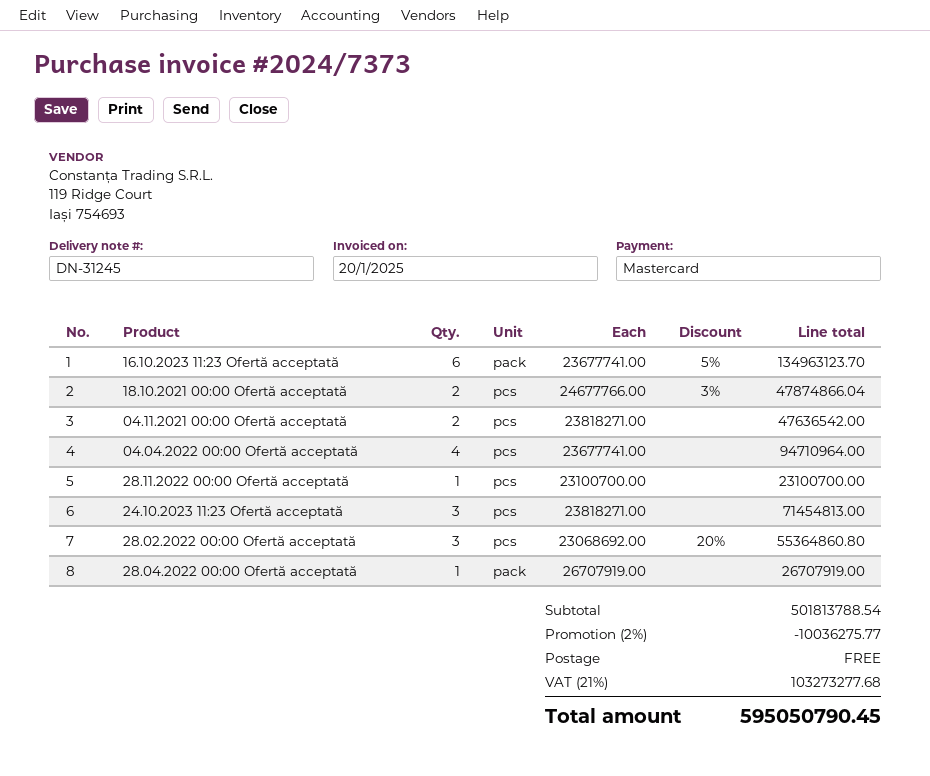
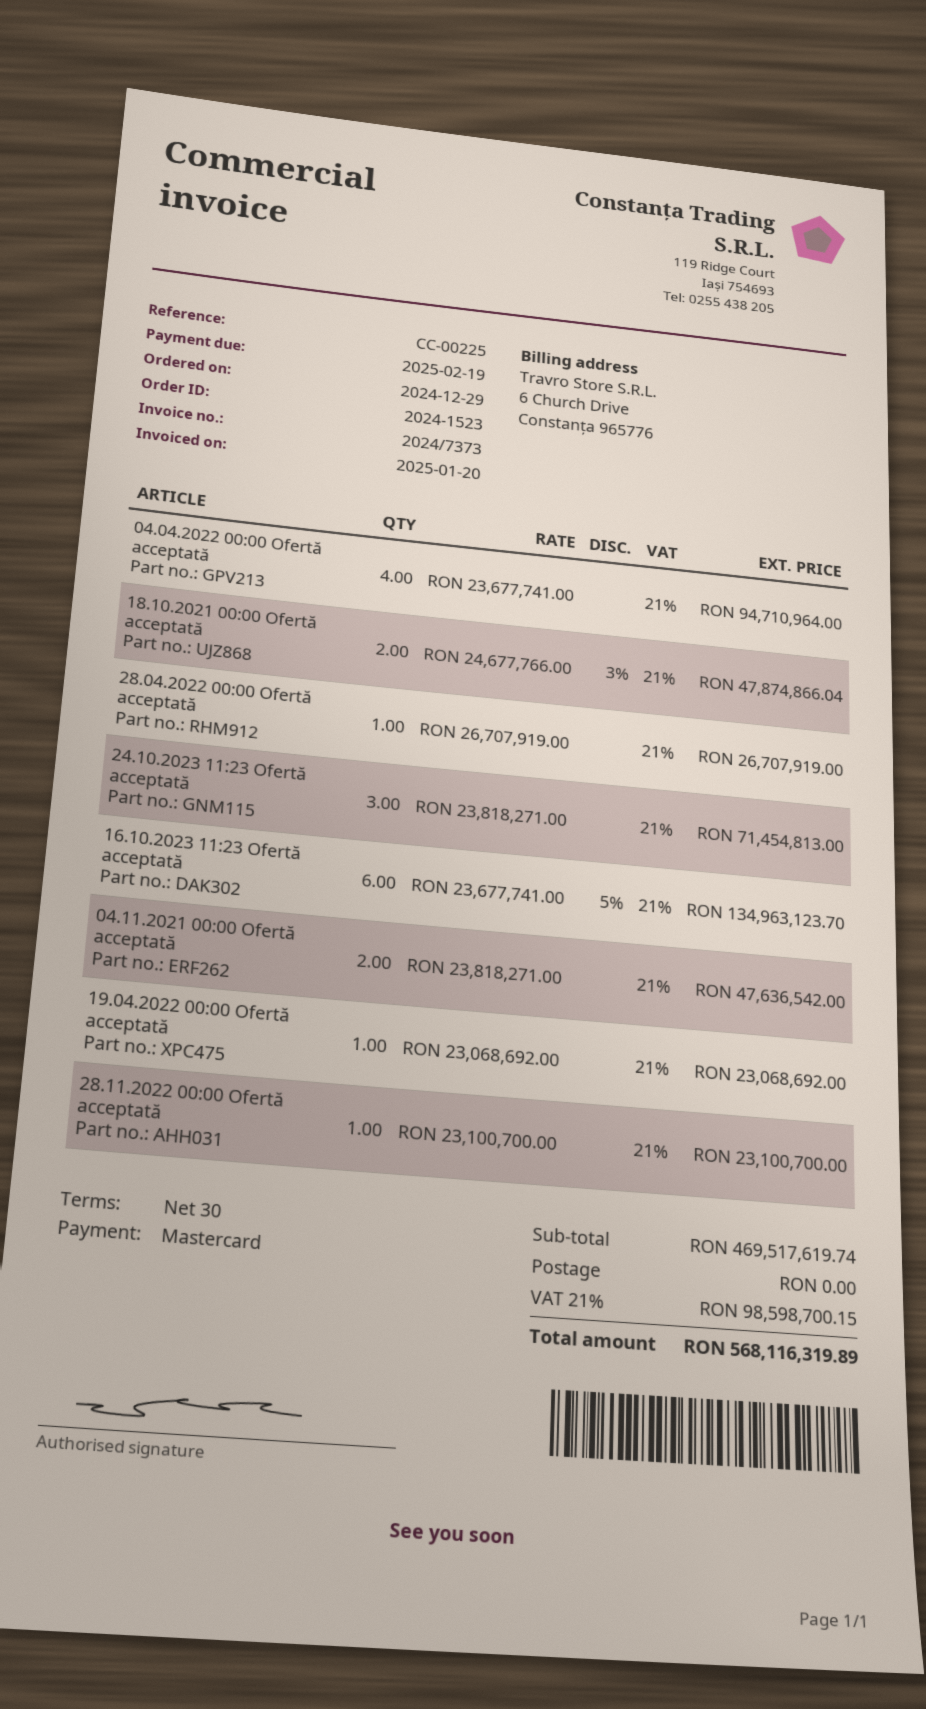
28.02.2022 00:00 Ofertă acceptată: 3 x 23068692.00 - 20% = 55364860.80 -> none
19.04.2022 00:00 Ofertă acceptată: none -> 1 x 23068692.00 = 23068692.00
subtotal: 501813788.54 -> 469517619.74
discount: 2% = 10036275.77 -> none
tax: 21% = 103273277.68 -> 21% = 98598700.15
total: 595050790.45 -> 568116319.89

